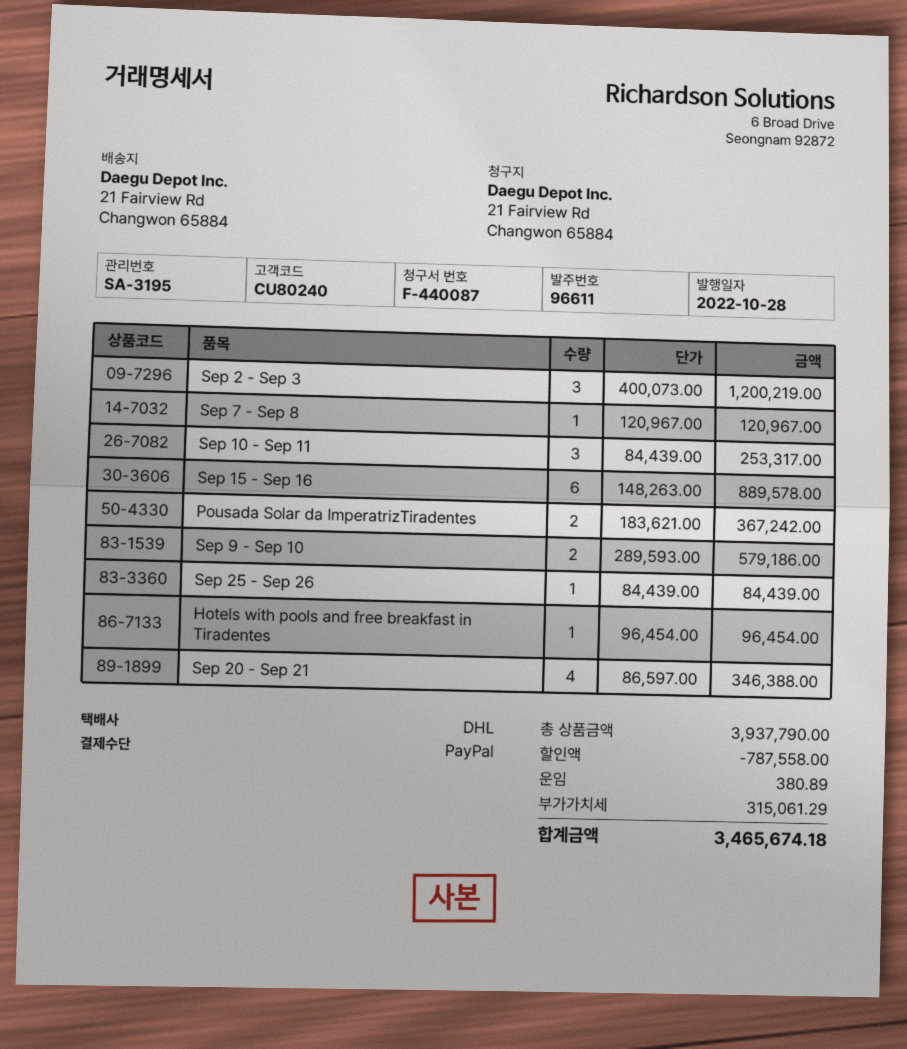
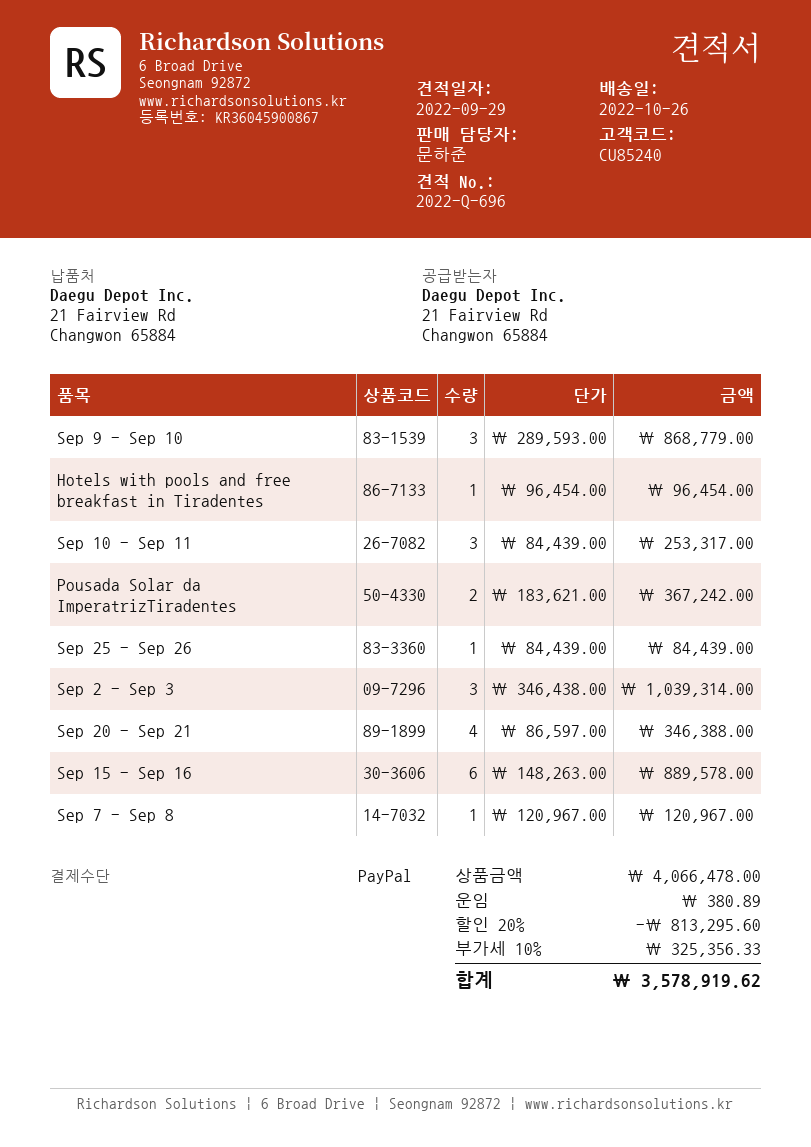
customer number: CU80240 -> CU85240
Sep 2 - Sep 3: 3 x 400073.00 = 1200219.00 -> 3 x 346438.00 = 1039314.00
Sep 9 - Sep 10: 2 x 289593.00 = 579186.00 -> 3 x 289593.00 = 868779.00
subtotal: 3937790.00 -> 4066478.00
discount: 787558.00 -> 813295.60
tax: 315061.29 -> 325356.33
total: 3465674.18 -> 3578919.62

